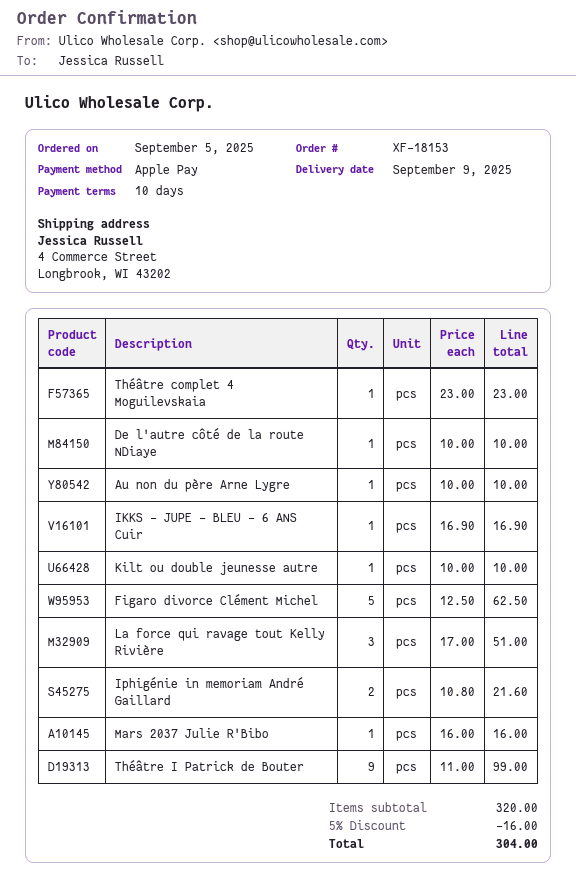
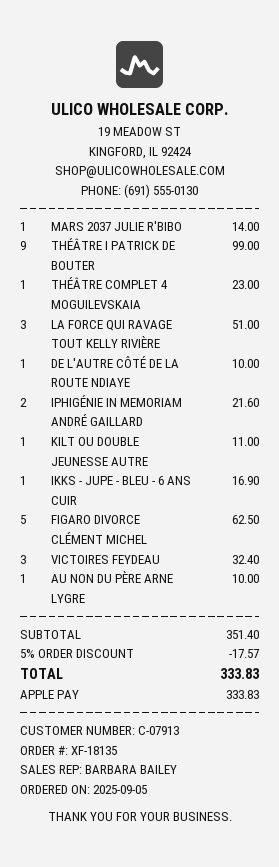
order number: XF-18153 -> XF-18135
Kilt ou double jeunesse autre: 1 for 10.00 -> 1 for 11.00
Mars 2037 Julie R'Bibo: 1 for 16.00 -> 1 for 14.00
VICTOIRES FEYDEAU: none -> 3 for 32.40
subtotal: 320.00 -> 351.40
discount: 5% = 16.00 -> 5% = 17.57
total: 304.00 -> 333.83

